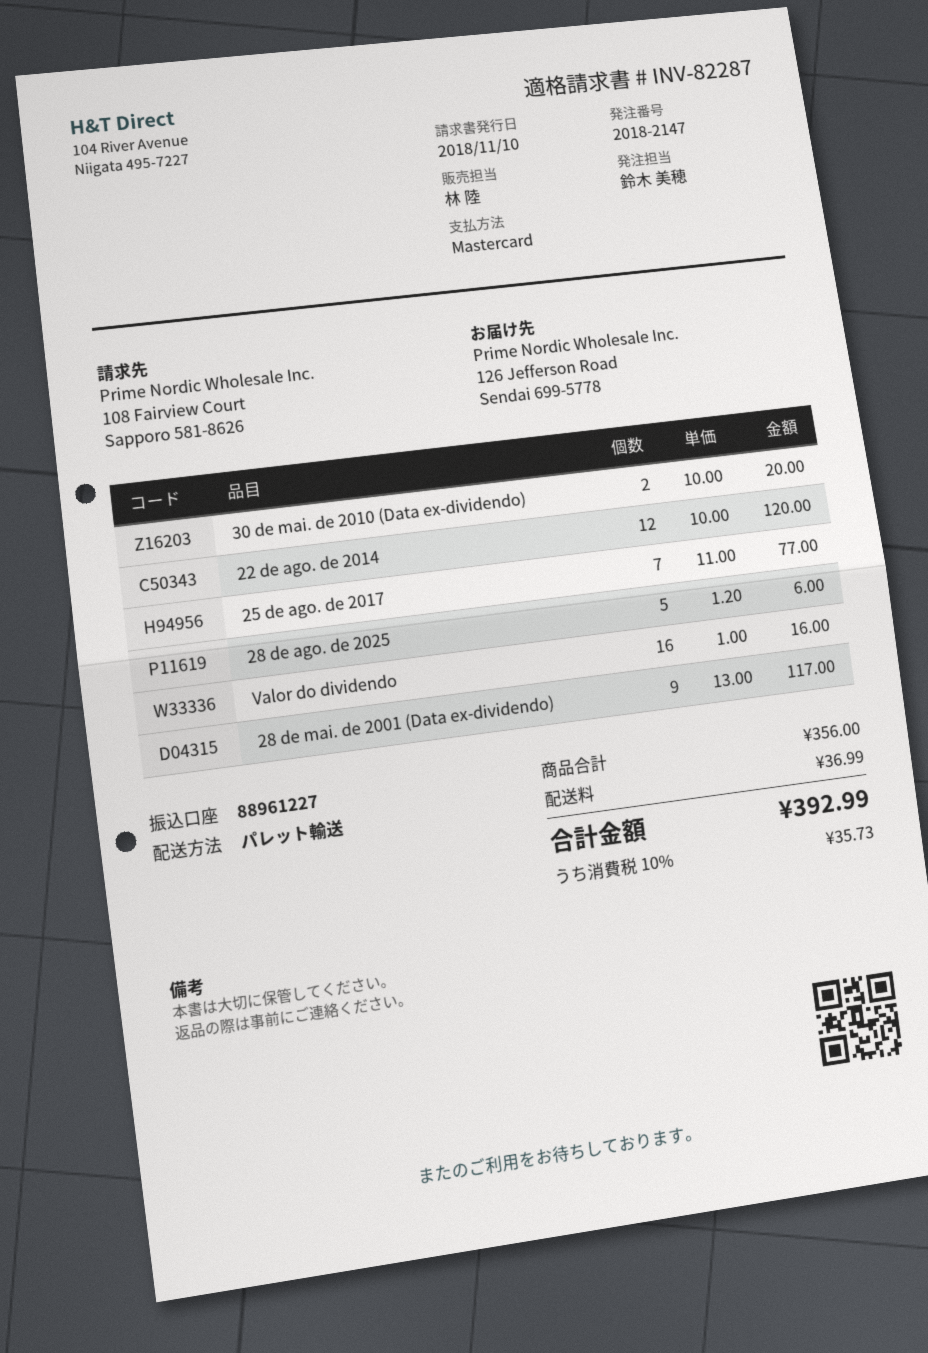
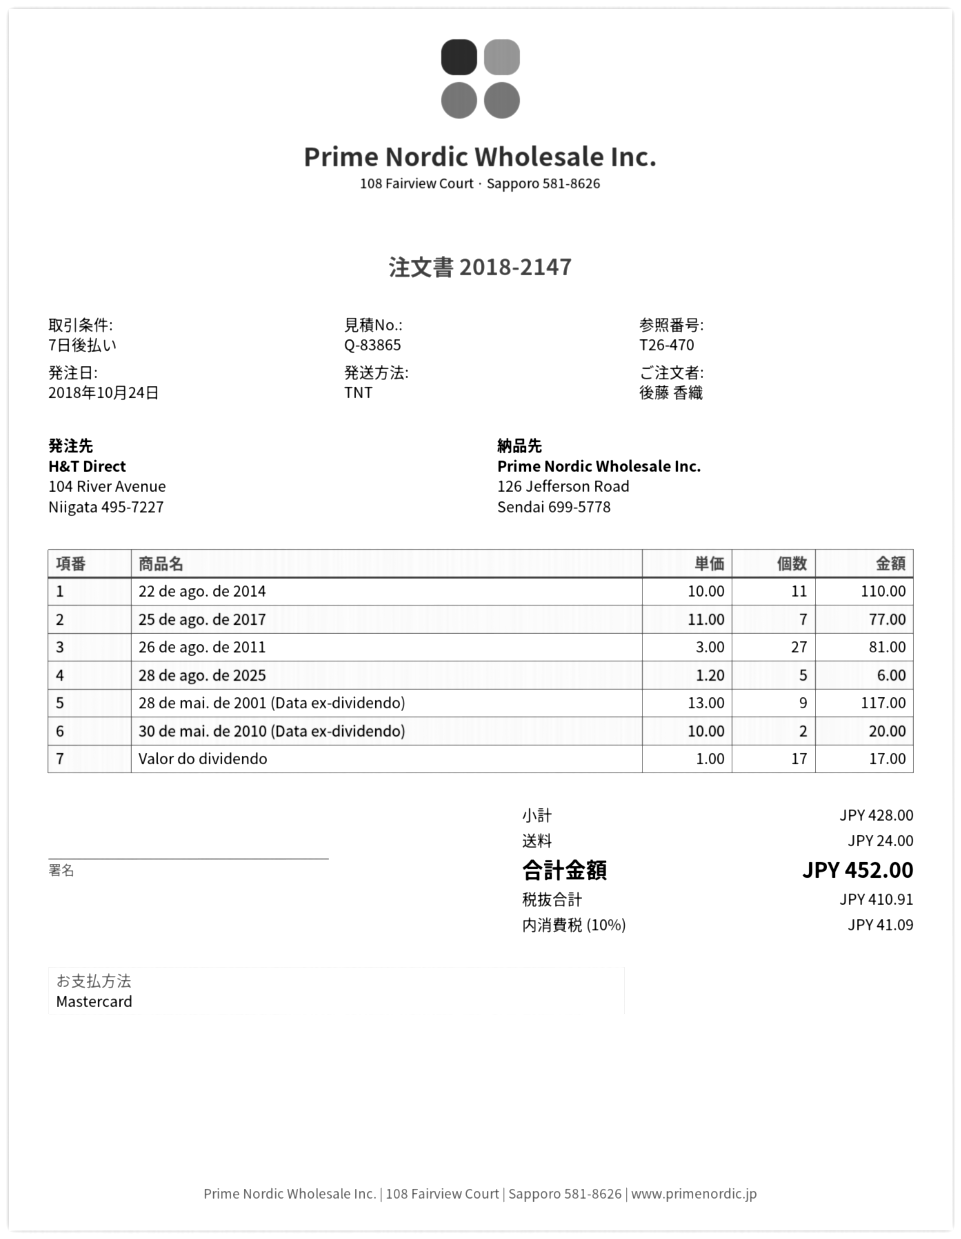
ordered by: 鈴木 美穂 -> 後藤 香織
shipping method: pallet freight -> TNT
22 de ago. de 2014: 12 x 10.00 = 120.00 -> 11 x 10.00 = 110.00
Valor do dividendo: 16 x 1.00 = 16.00 -> 17 x 1.00 = 17.00
26 de ago. de 2011: none -> 27 x 3.00 = 81.00
subtotal: 356.00 -> 428.00
shipping: 36.99 -> 24.00
tax: 10% = 35.73 -> 10% = 41.09
total: 392.99 -> 452.00

